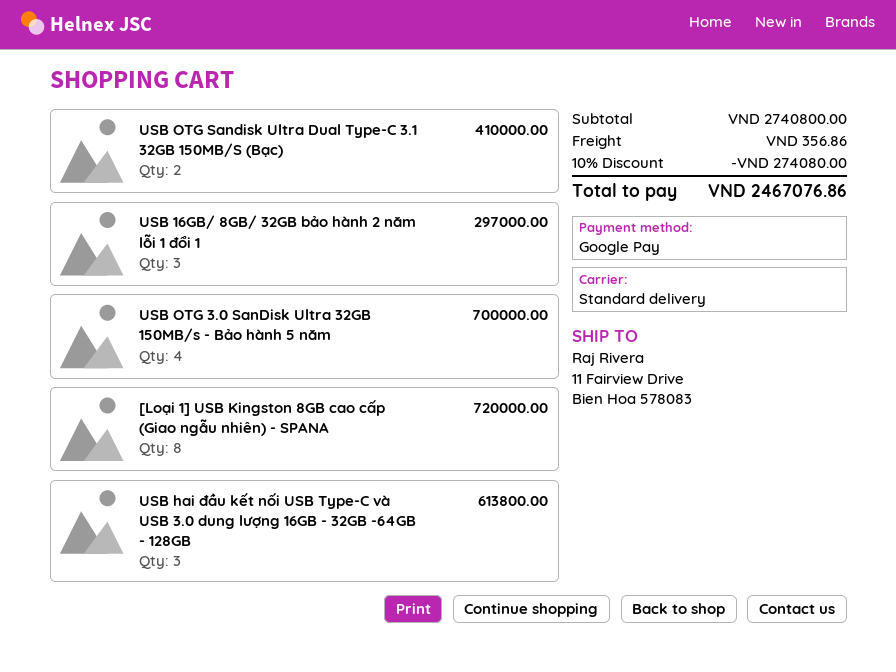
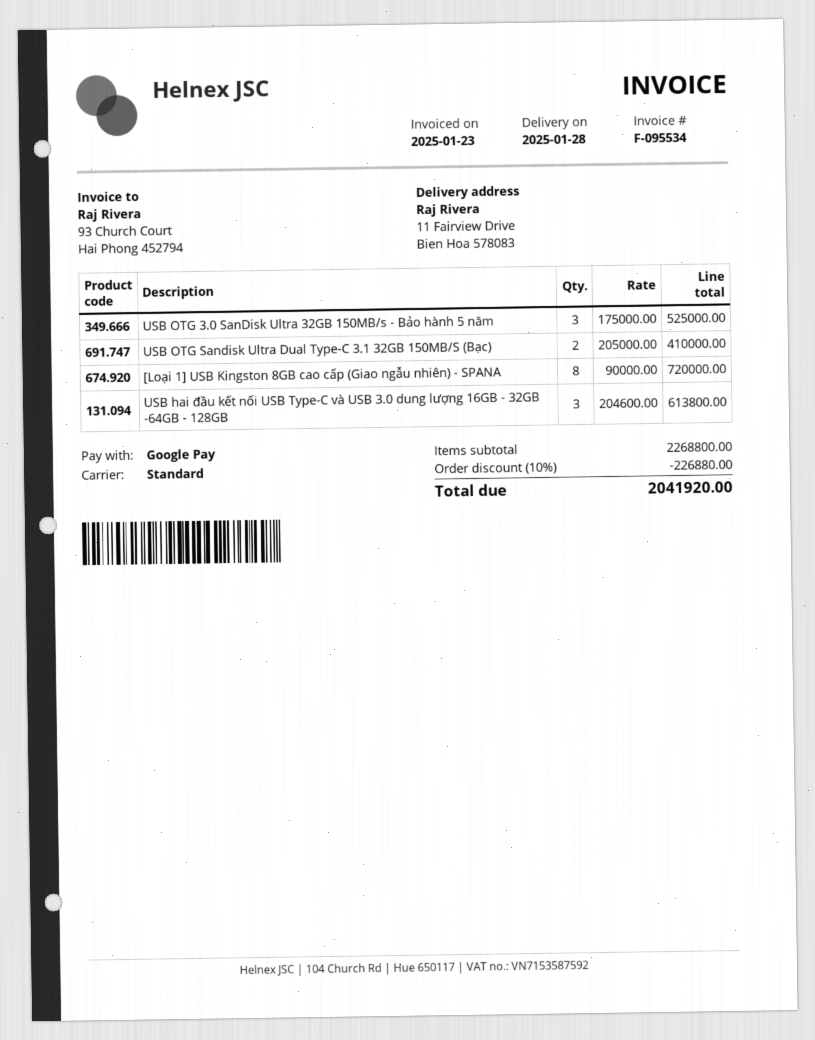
USB 16GB/ 8GB/ 32GB bảo hành 2 năm lỗi 1 đổi 1: 3 for 297000.00 -> none
USB OTG 3.0 SanDisk Ultra 32GB 150MB/s - Bảo hành 5 năm: 4 for 700000.00 -> 3 for 525000.00
subtotal: 2740800.00 -> 2268800.00
discount: 10% = 274080.00 -> 10% = 226880.00
shipping: 356.86 -> none
total: 2467076.86 -> 2041920.00

